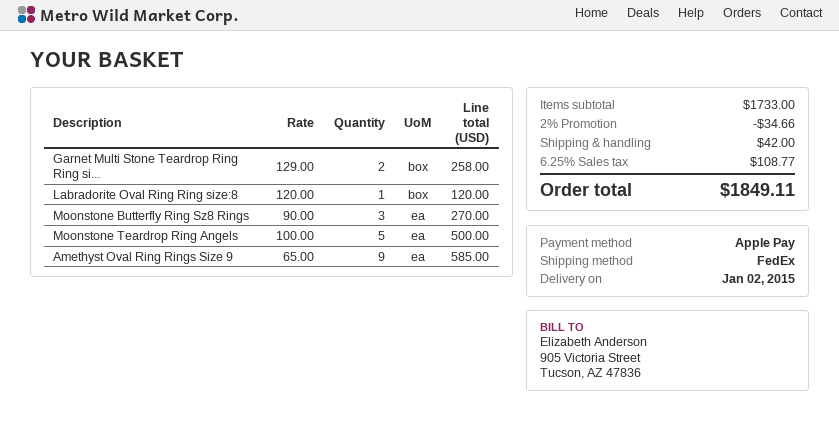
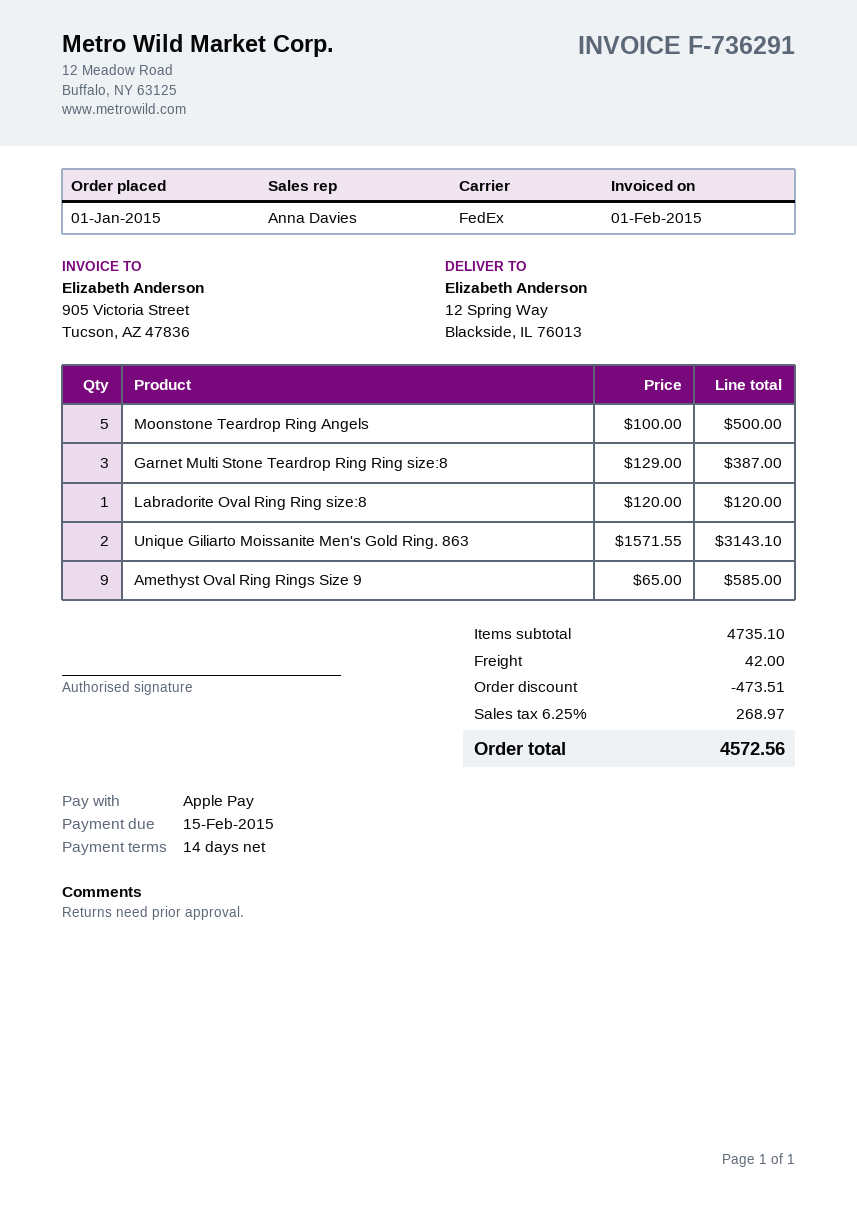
Garnet Multi Stone Teardrop Ring Ring si...: 2 x 129.00 = 258.00 -> 3 x 129.00 = 387.00
Moonstone Butterfly Ring Sz8 Rings: 3 x 90.00 = 270.00 -> none
Unique Giliarto Moissanite Men's Gold Ring. 863: none -> 2 x 1571.55 = 3143.10
subtotal: 1733.00 -> 4735.10
discount: 34.66 -> 473.51
tax: 6.25% = 108.77 -> 6.25% = 268.97
total: 1849.11 -> 4572.56

